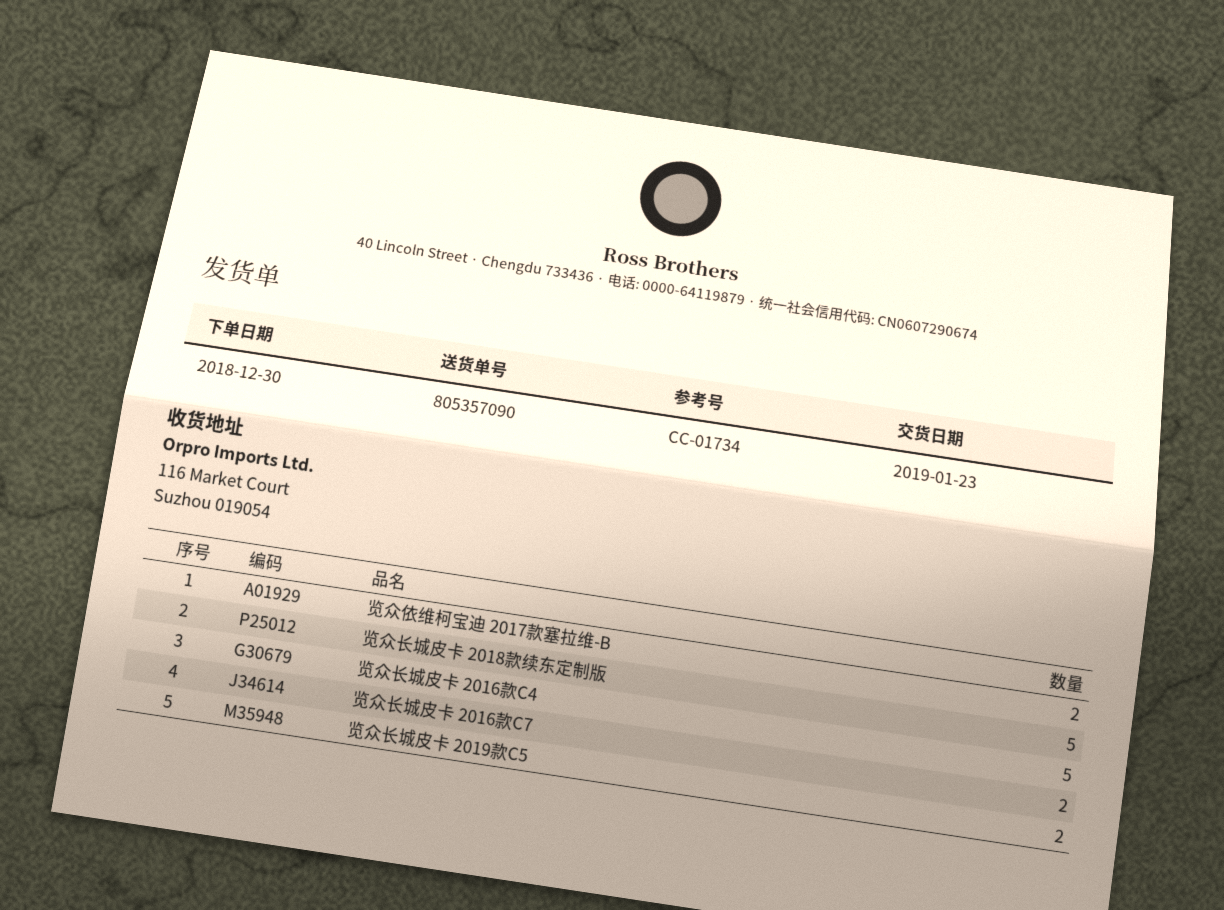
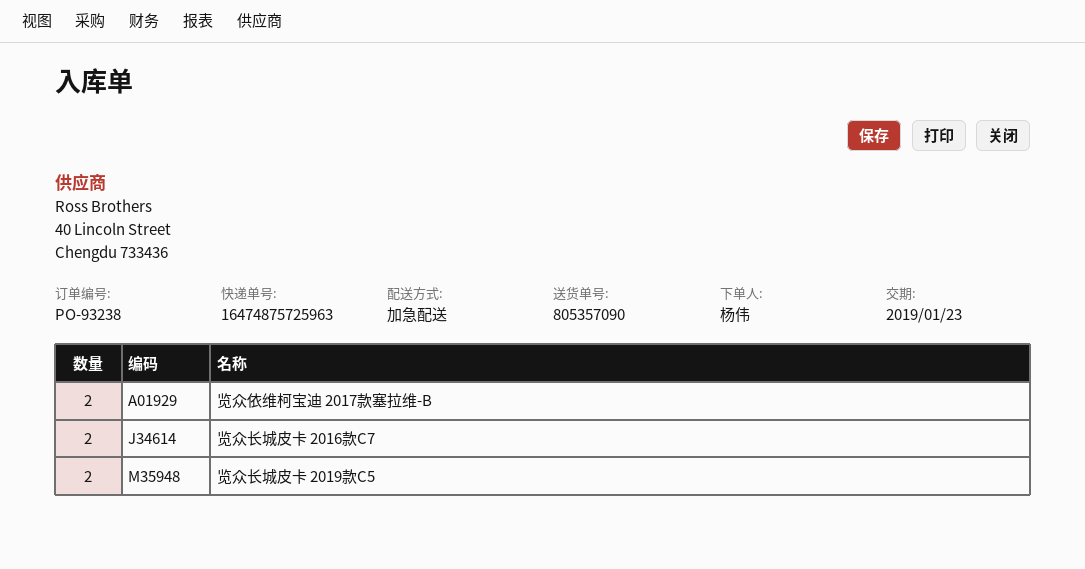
览众长城皮卡 2018款续东定制版: 5 -> none
览众长城皮卡 2016款C4: 5 -> none

